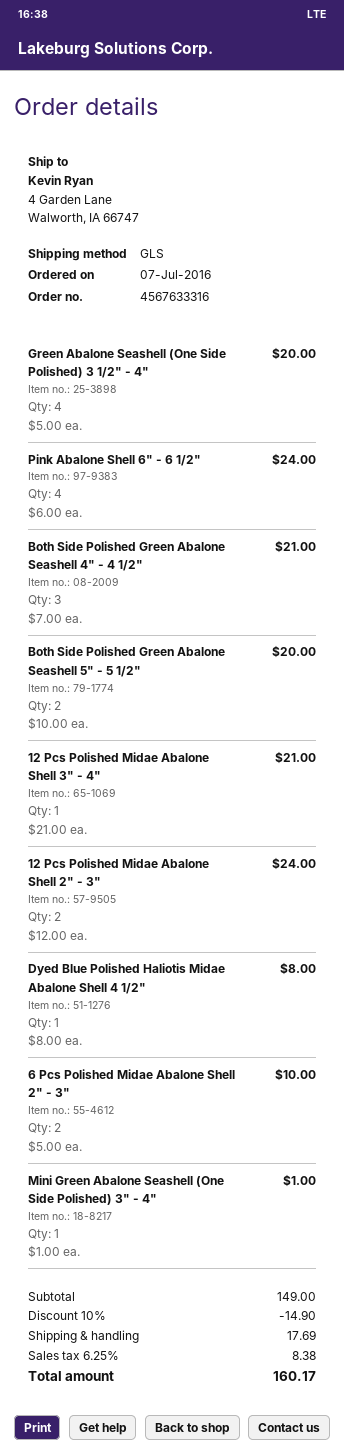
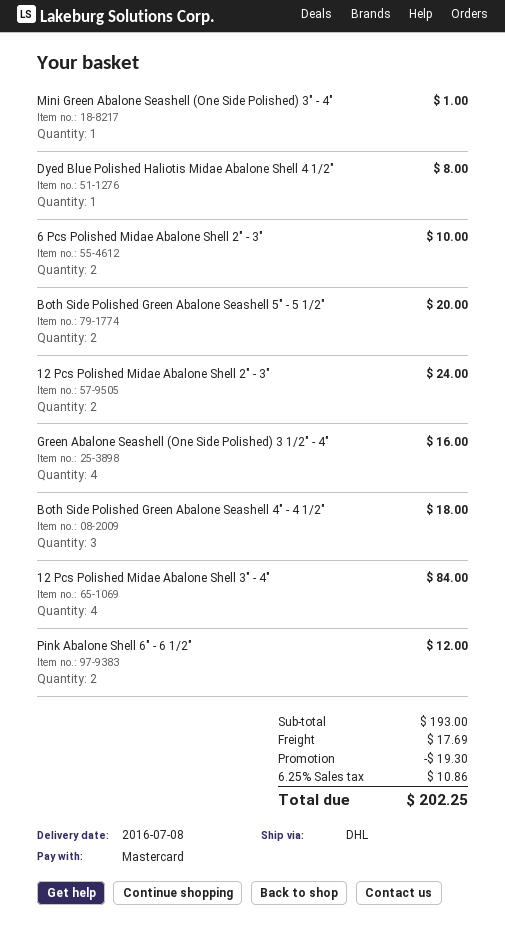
shipping method: GLS -> DHL
Green Abalone Seashell (One Side Polished) 3 1/2" - 4": 4 for 20.00 -> 4 for 16.00
Pink Abalone Shell 6" - 6 1/2": 4 for 24.00 -> 2 for 12.00
Both Side Polished Green Abalone Seashell 4" - 4 1/2": 3 for 21.00 -> 3 for 18.00
12 Pcs Polished Midae Abalone Shell 3" - 4": 1 for 21.00 -> 4 for 84.00
subtotal: 149.00 -> 193.00
discount: 14.90 -> 19.30
tax: 6.25% = 8.38 -> 6.25% = 10.86
total: 160.17 -> 202.25

